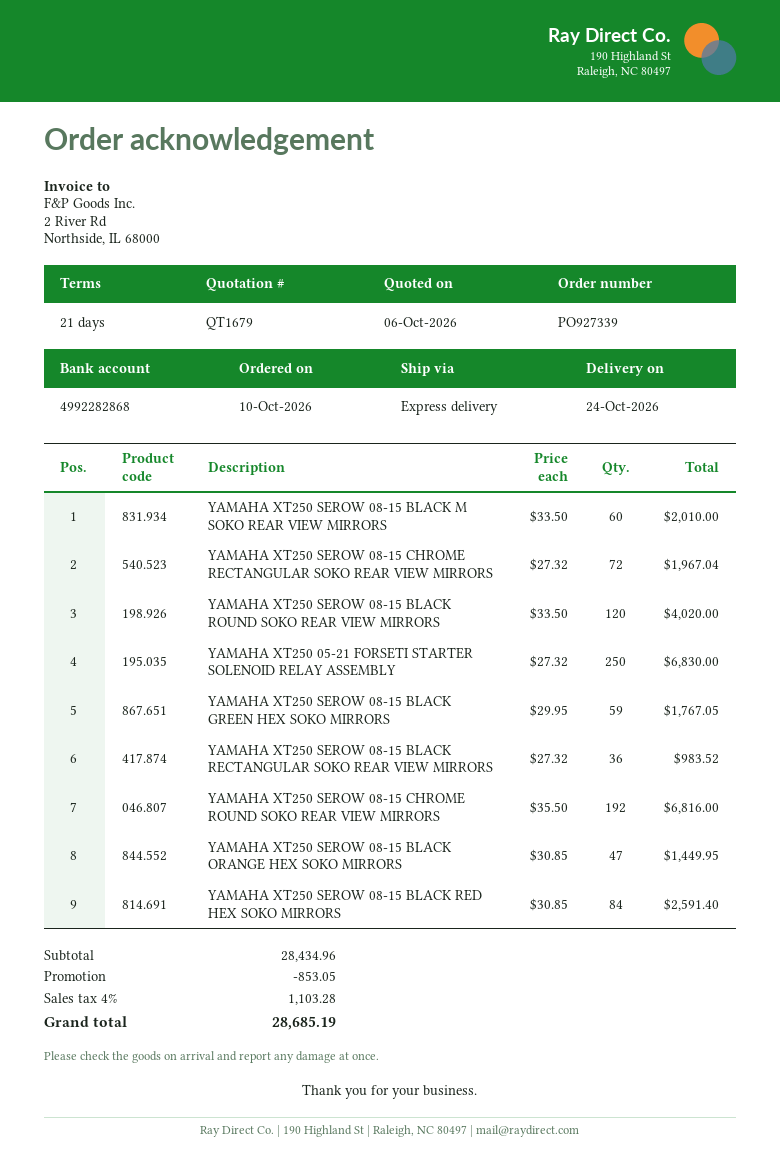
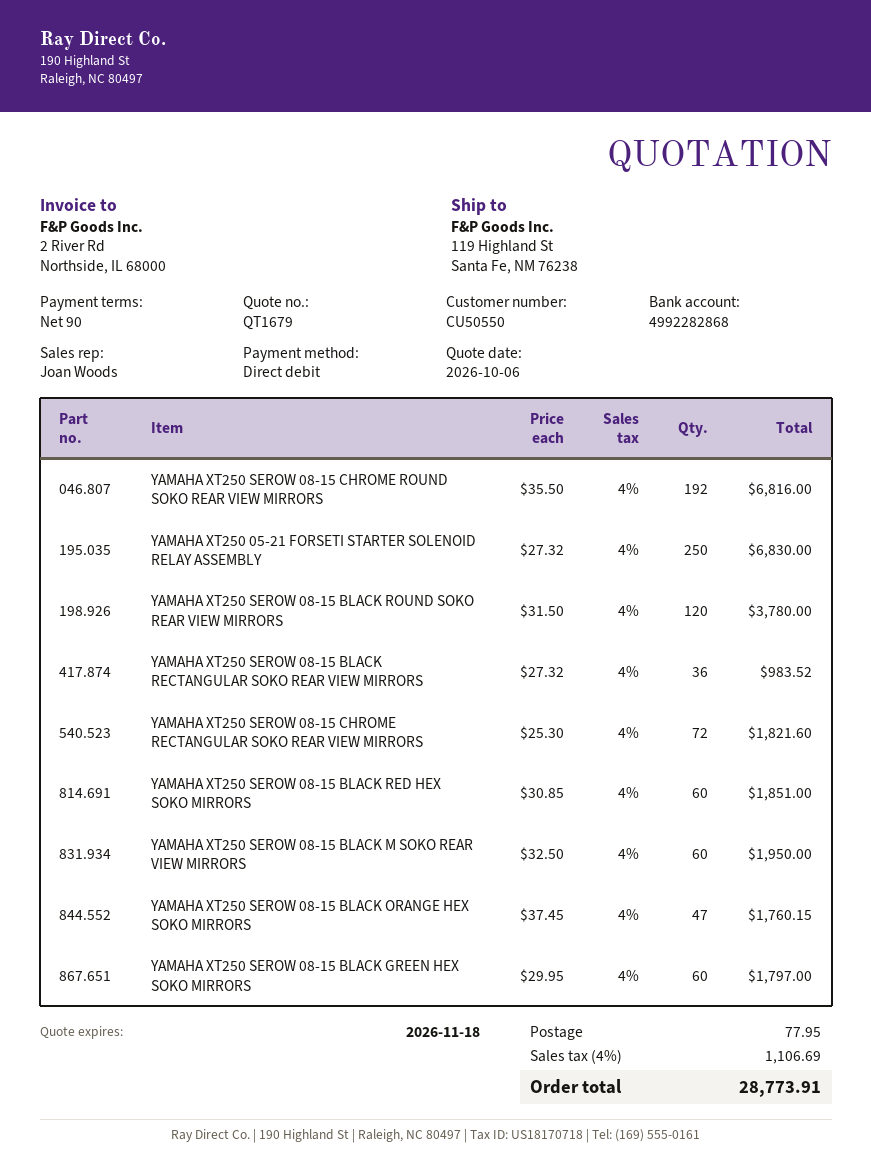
payment terms: 21 days -> 90 days
YAMAHA XT250 SEROW 08-15 BLACK M SOKO REAR VIEW MIRRORS: 60 x 33.50 = 2010.00 -> 60 x 32.50 = 1950.00
YAMAHA XT250 SEROW 08-15 CHROME RECTANGULAR SOKO REAR VIEW MIRRORS: 72 x 27.32 = 1967.04 -> 72 x 25.30 = 1821.60
YAMAHA XT250 SEROW 08-15 BLACK ROUND SOKO REAR VIEW MIRRORS: 120 x 33.50 = 4020.00 -> 120 x 31.50 = 3780.00
YAMAHA XT250 SEROW 08-15 BLACK GREEN HEX SOKO MIRRORS: 59 x 29.95 = 1767.05 -> 60 x 29.95 = 1797.00
YAMAHA XT250 SEROW 08-15 BLACK ORANGE HEX SOKO MIRRORS: 47 x 30.85 = 1449.95 -> 47 x 37.45 = 1760.15
YAMAHA XT250 SEROW 08-15 BLACK RED HEX SOKO MIRRORS: 84 x 30.85 = 2591.40 -> 60 x 30.85 = 1851.00
discount: 853.05 -> none
shipping: none -> 77.95
tax: 4% = 1103.28 -> 4% = 1106.69
total: 28685.19 -> 28773.91

